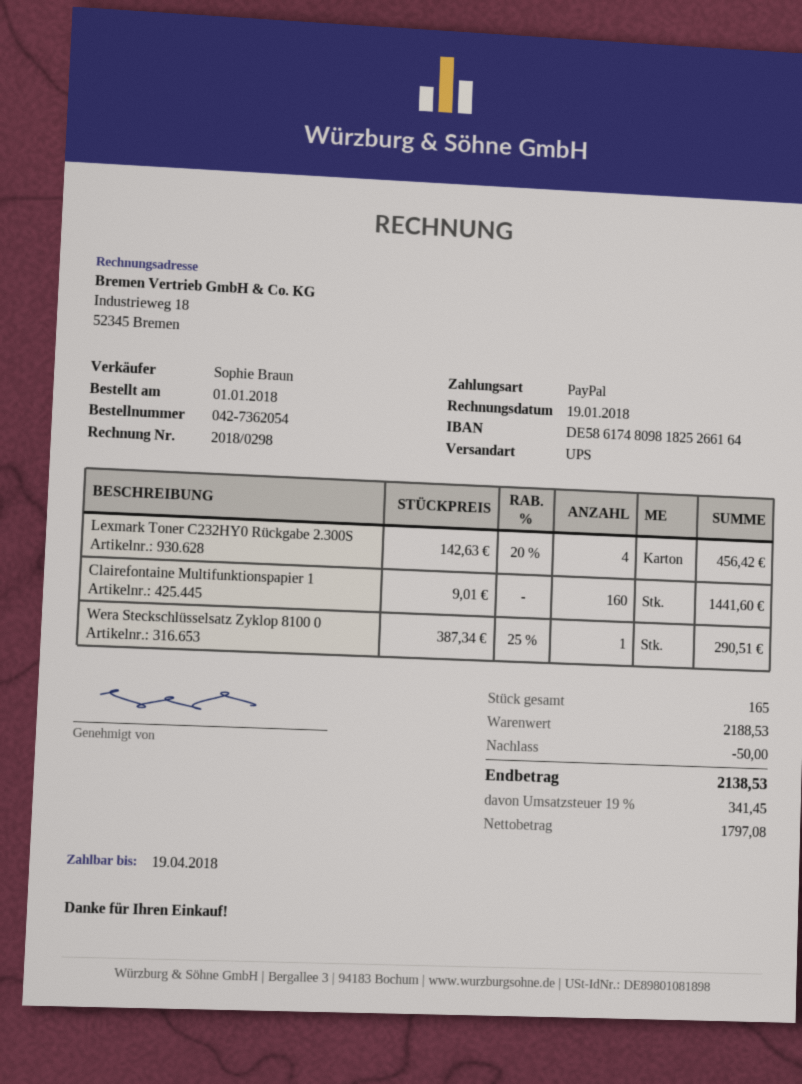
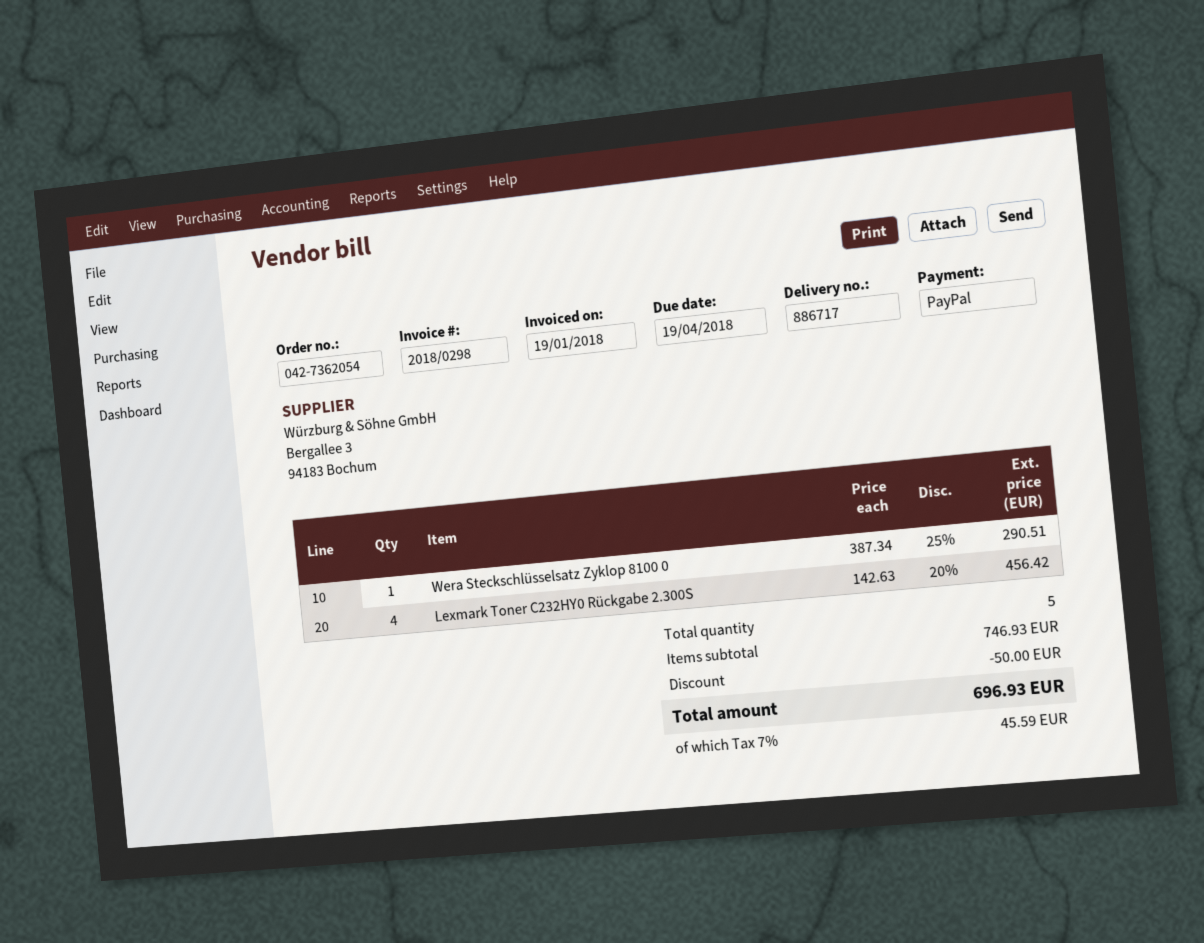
Clairefontaine Multifunktionspapier 1: 160 x 9.01 = 1441.60 -> none
total quantity: 165 -> 5
subtotal: 2188.53 -> 746.93
tax: 19% = 341.45 -> 7% = 45.59
total: 2138.53 -> 696.93

